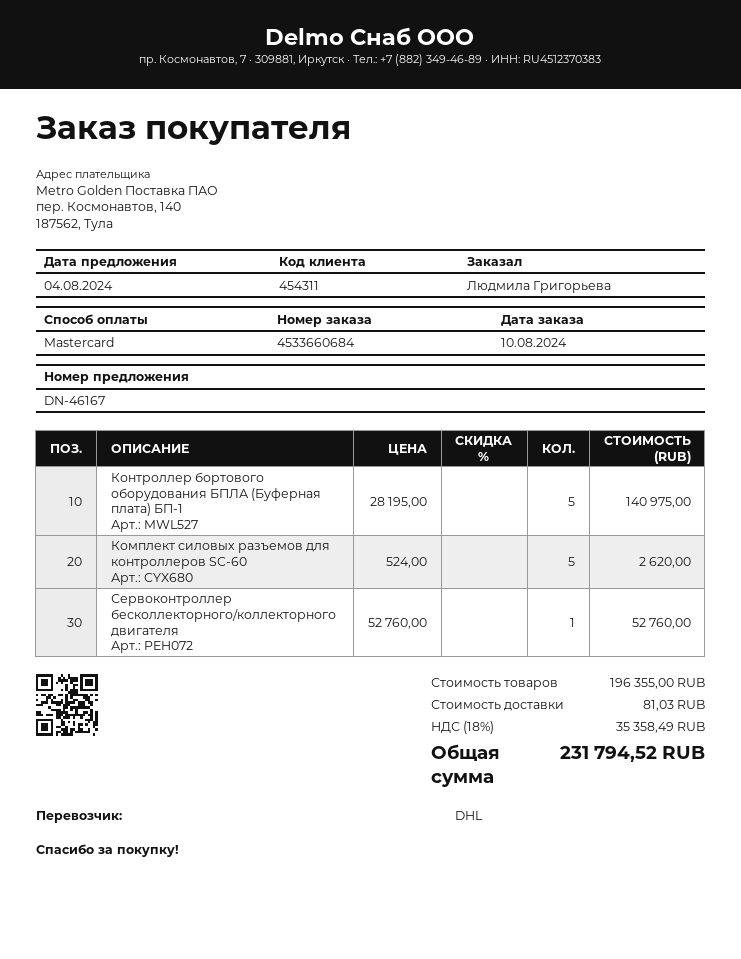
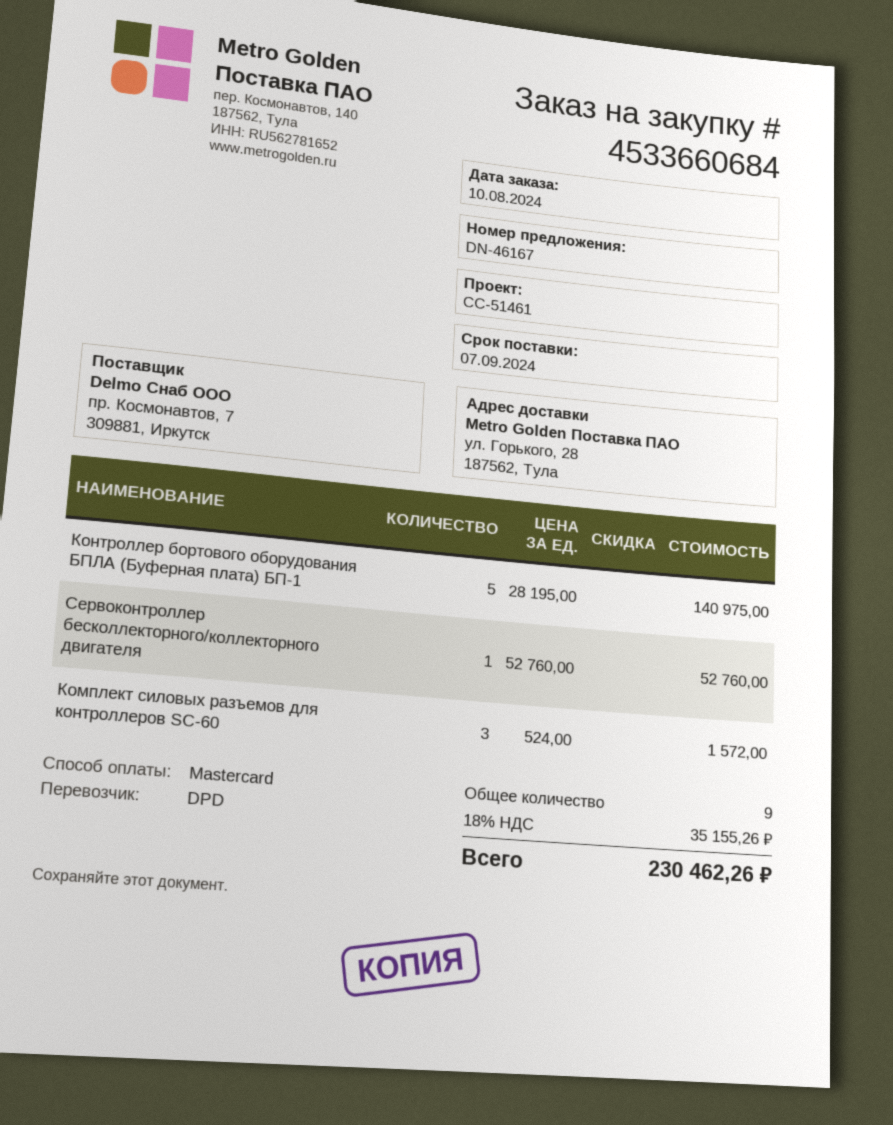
shipping method: DHL -> DPD
Комплект силовых разъемов для контроллеров SC-60: 5 x 524.00 = 2620.00 -> 3 x 524.00 = 1572.00
shipping: 81.03 -> none
tax: 18% = 35358.49 -> 18% = 35155.26
total: 231794.52 -> 230462.26

